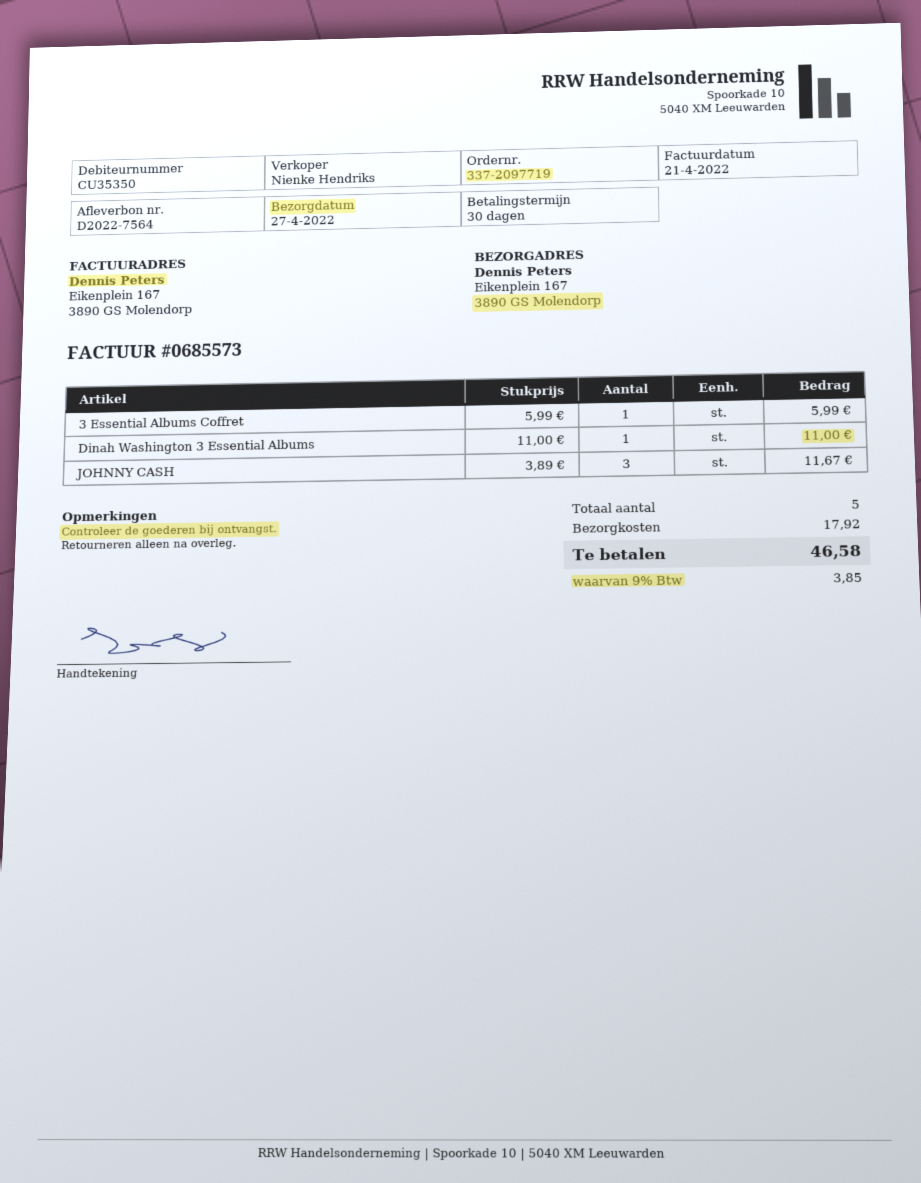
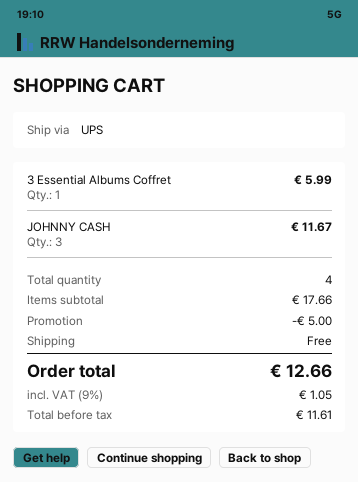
Dinah Washington 3 Essential Albums: 1 for 11.00 -> none
total quantity: 5 -> 4
discount: none -> 5.00
shipping: 17.92 -> 0.00
tax: 9% = 3.85 -> 9% = 1.05
total: 46.58 -> 12.66

